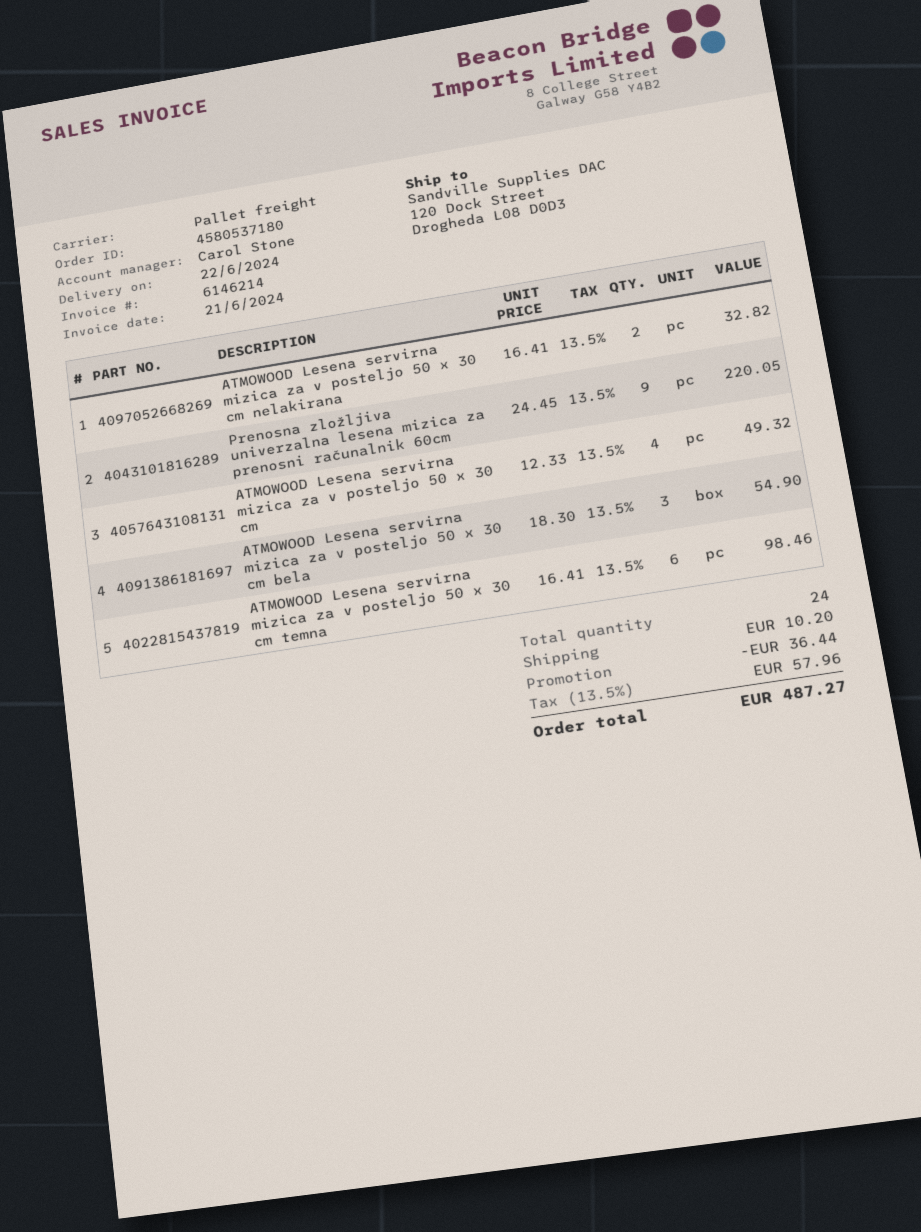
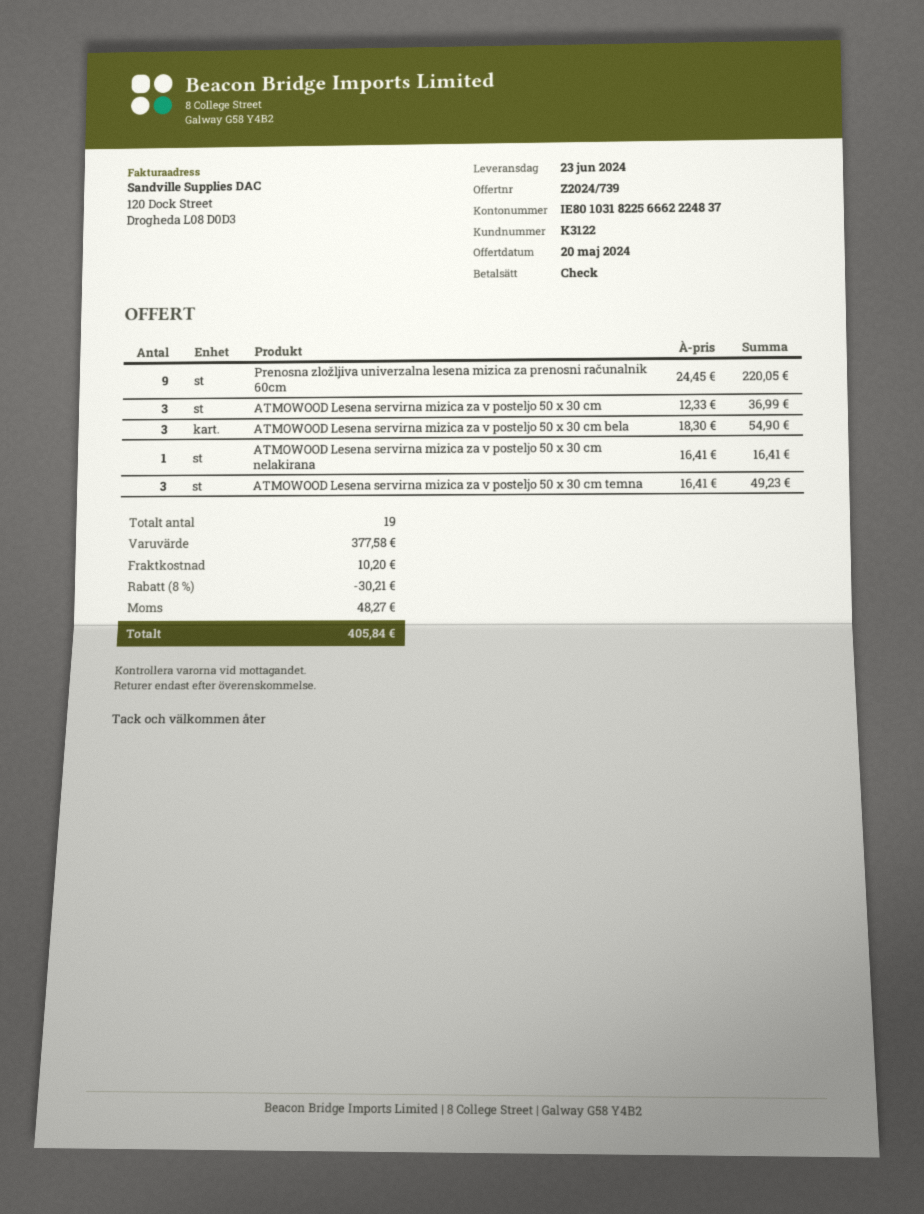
delivery date: 2024-06-22 -> 2024-06-23
ATMOWOOD Lesena servirna mizica za v posteljo 50 x 30 cm nelakirana: 2 x 16.41 = 32.82 -> 1 x 16.41 = 16.41
ATMOWOOD Lesena servirna mizica za v posteljo 50 x 30 cm: 4 x 12.33 = 49.32 -> 3 x 12.33 = 36.99
ATMOWOOD Lesena servirna mizica za v posteljo 50 x 30 cm temna: 6 x 16.41 = 98.46 -> 3 x 16.41 = 49.23
total quantity: 24 -> 19
discount: 36.44 -> 30.21
tax: 57.96 -> 48.27
total: 487.27 -> 405.84

